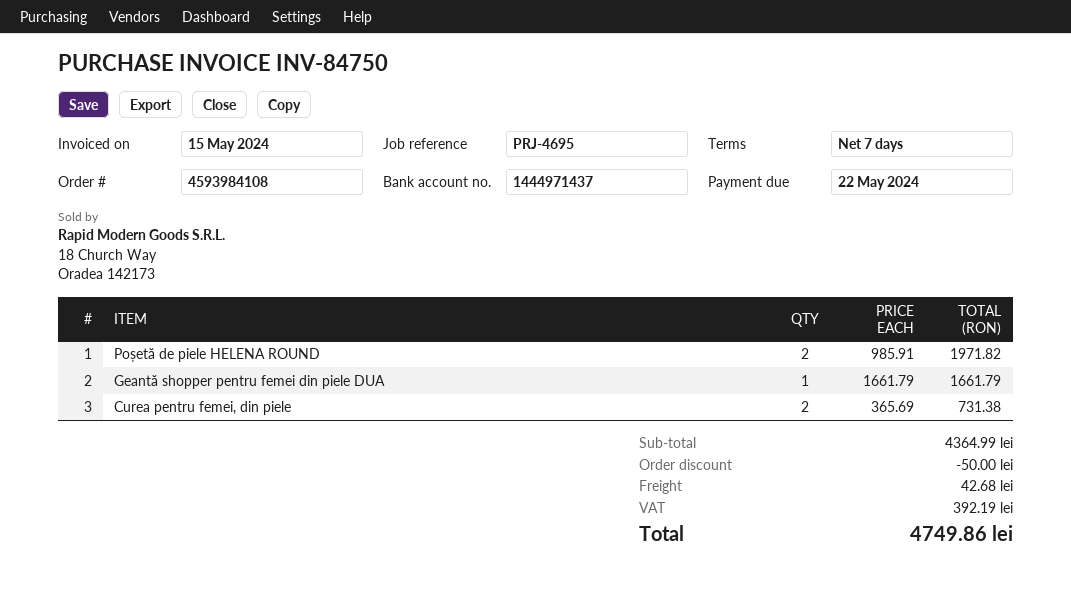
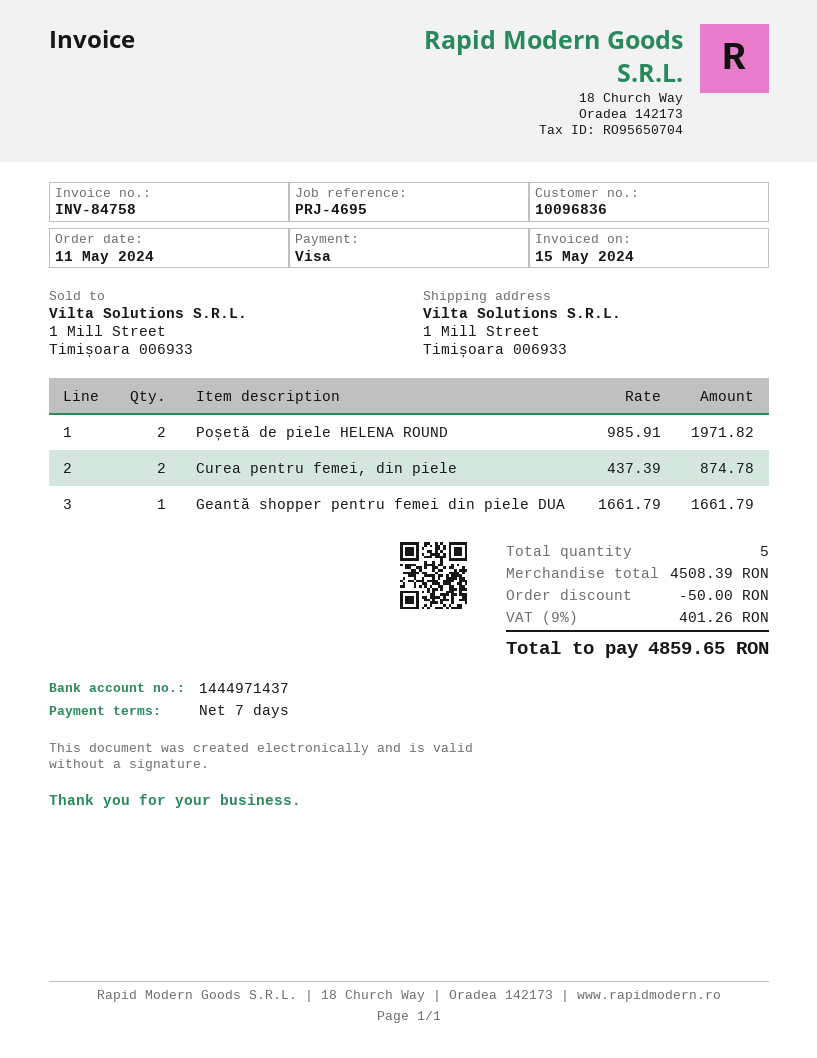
invoice number: INV-84750 -> INV-84758
Curea pentru femei, din piele: 2 x 365.69 = 731.38 -> 2 x 437.39 = 874.78
subtotal: 4364.99 -> 4508.39
shipping: 42.68 -> none
tax: 392.19 -> 401.26
total: 4749.86 -> 4859.65

